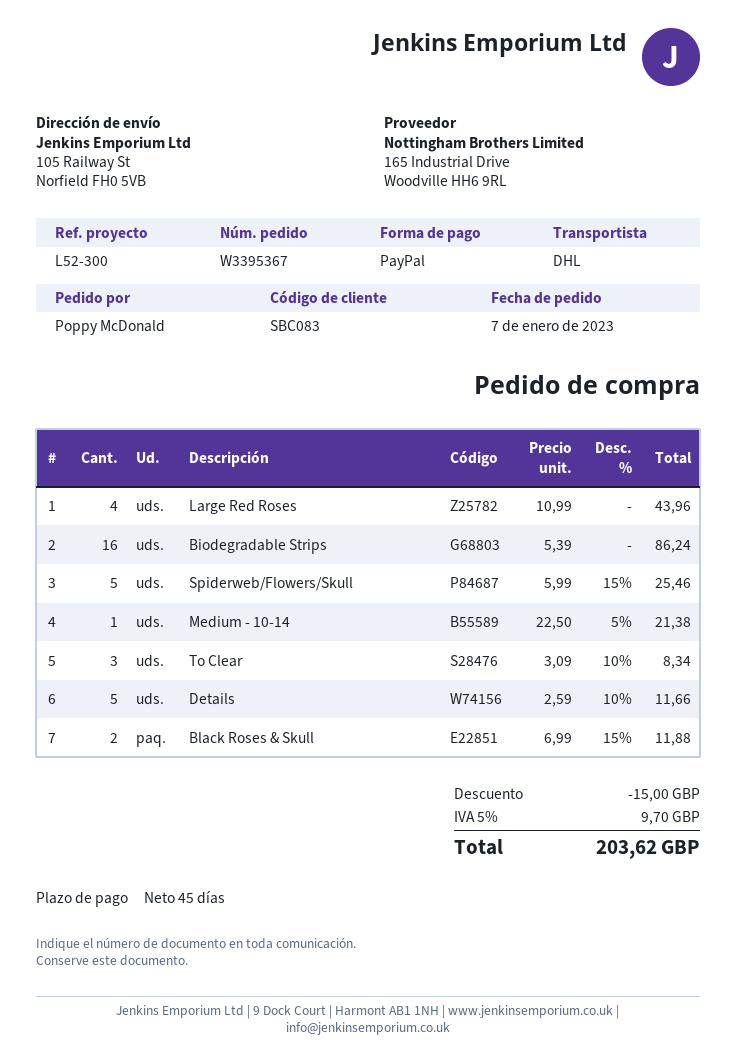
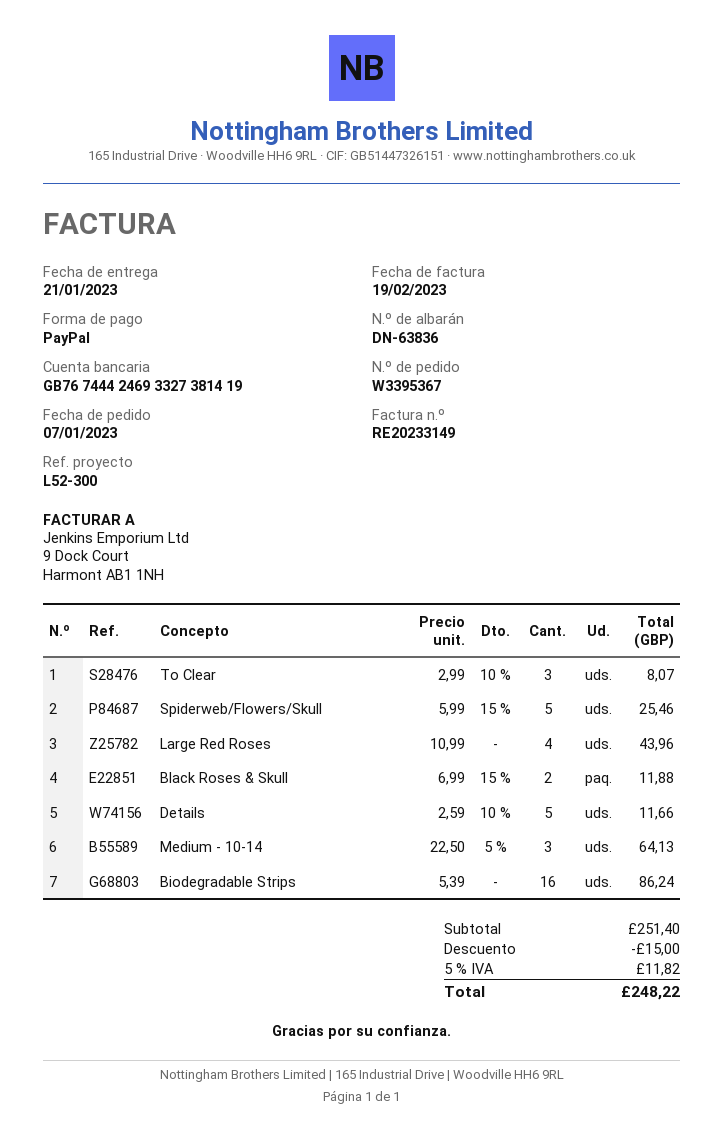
Medium - 10-14: 1 x 22.50 - 5% = 21.38 -> 3 x 22.50 - 5% = 64.13
To Clear: 3 x 3.09 - 10% = 8.34 -> 3 x 2.99 - 10% = 8.07
tax: 5% = 9.70 -> 5% = 11.82
total: 203.62 -> 248.22

